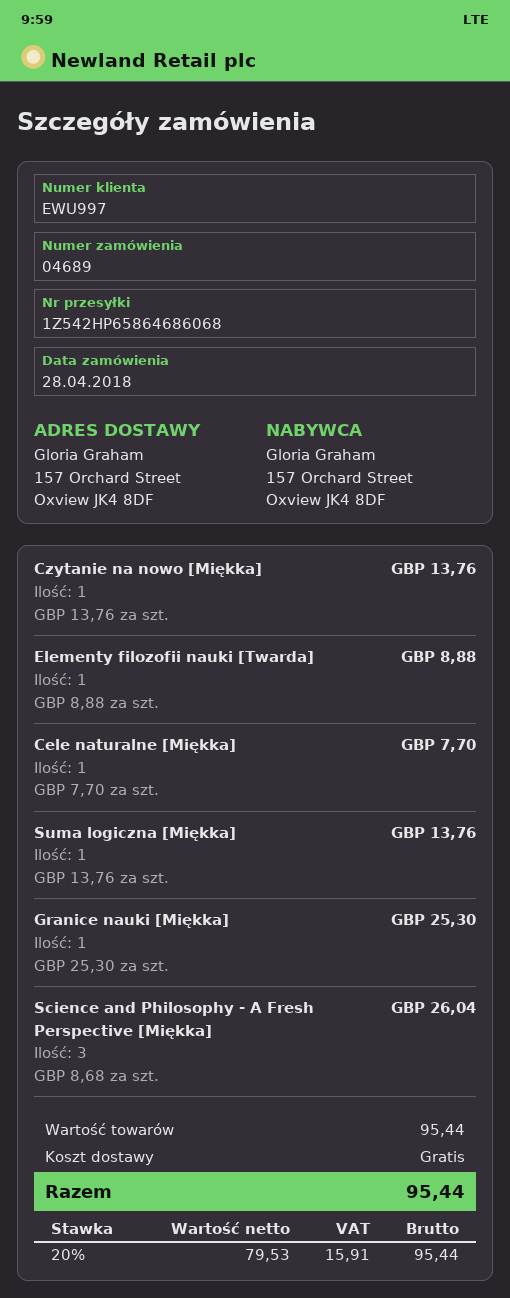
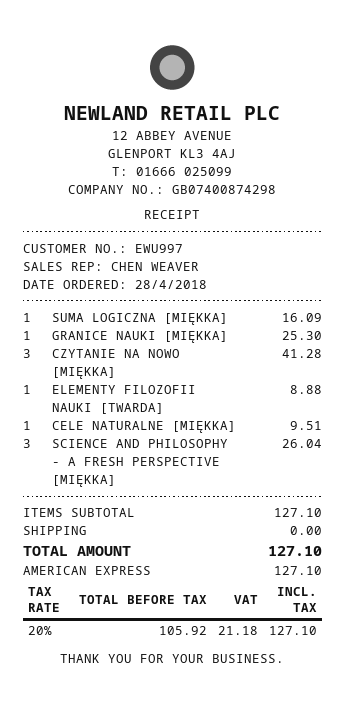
Czytanie na nowo [Miękka]: 1 for 13.76 -> 3 for 41.28
Cele naturalne [Miękka]: 1 for 7.70 -> 1 for 9.51
Suma logiczna [Miękka]: 1 for 13.76 -> 1 for 16.09
subtotal: 95.44 -> 127.10
net: 79.53 -> 105.92
tax: 20% = 15.91 -> 20% = 21.18
total: 95.44 -> 127.10

